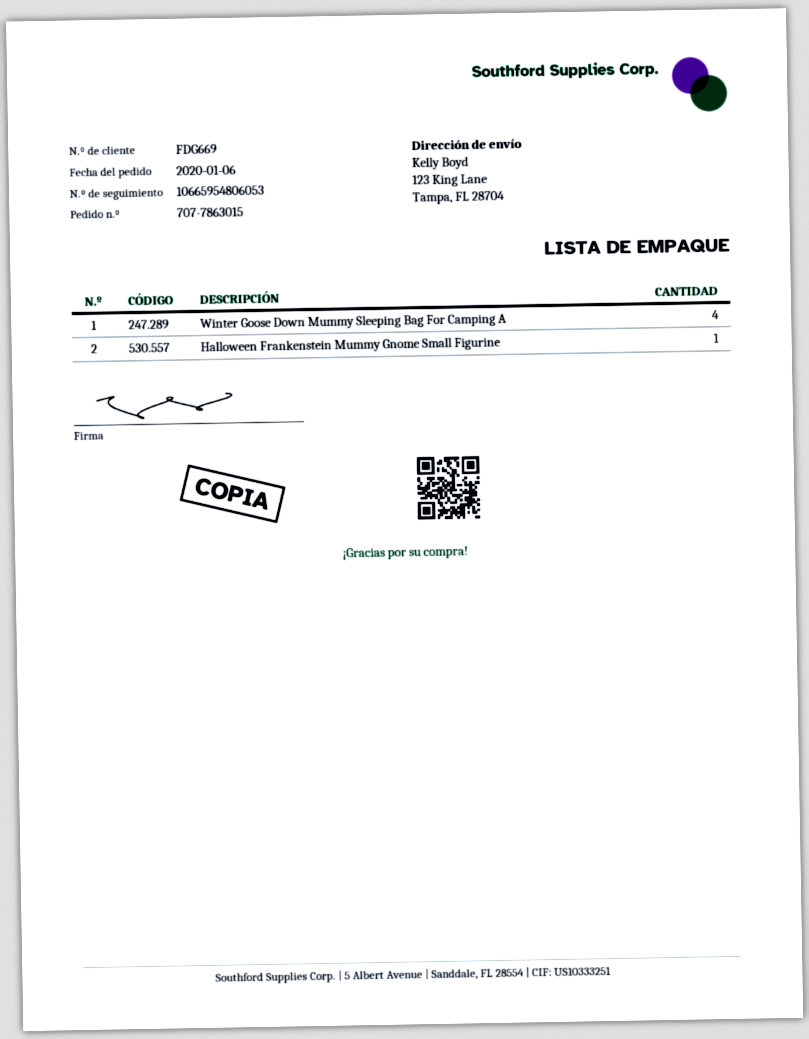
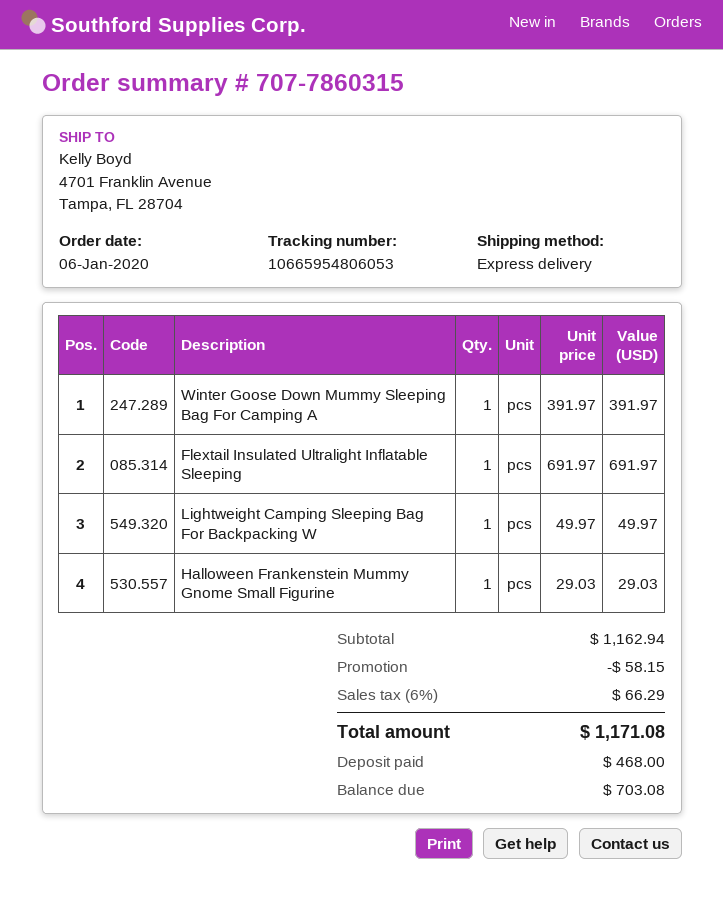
order number: 707-7863015 -> 707-7860315
ship to: 123 King Lane, Tampa, FL 28704 -> 4701 Franklin Avenue, Tampa, FL 28704
Winter Goose Down Mummy Sleeping Bag For Camping A: 4 -> 1
Flextail Insulated Ultralight Inflatable Sleeping: none -> 1
Lightweight Camping Sleeping Bag For Backpacking W: none -> 1

